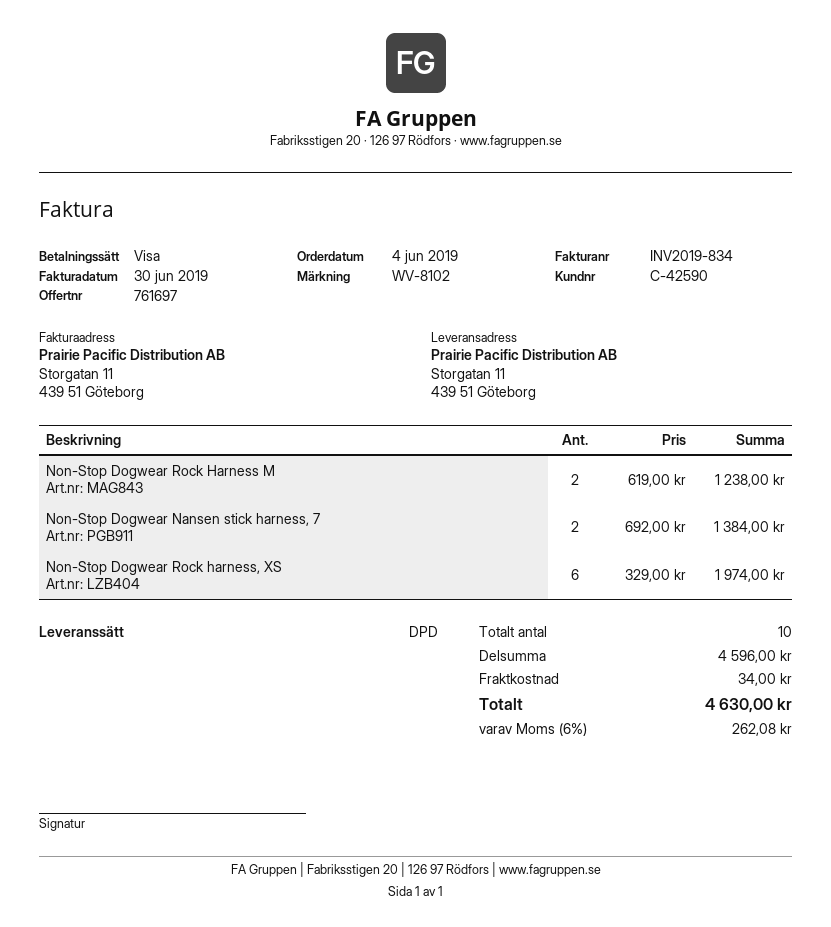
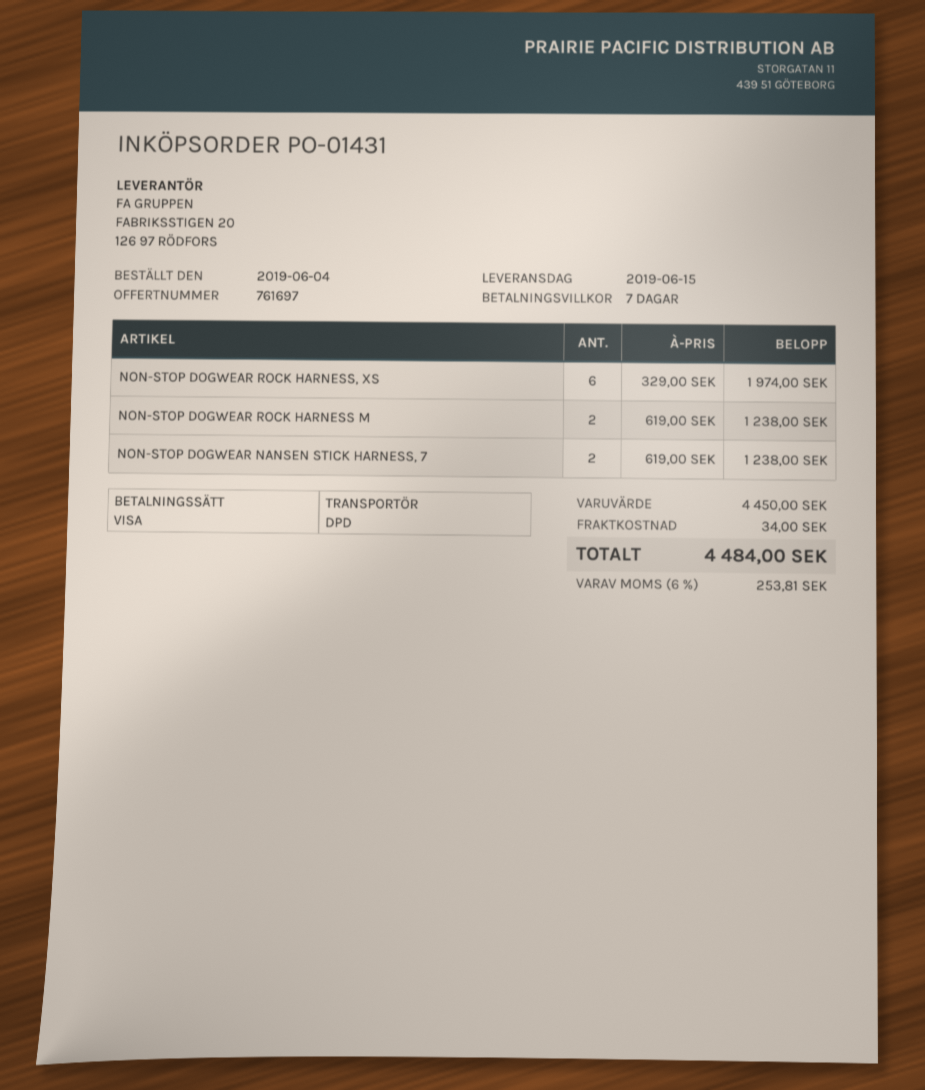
Non-Stop Dogwear Nansen stick harness, 7: 2 x 692.00 = 1384.00 -> 2 x 619.00 = 1238.00
subtotal: 4596.00 -> 4450.00
tax: 6% = 262.08 -> 6% = 253.81
total: 4630.00 -> 4484.00

